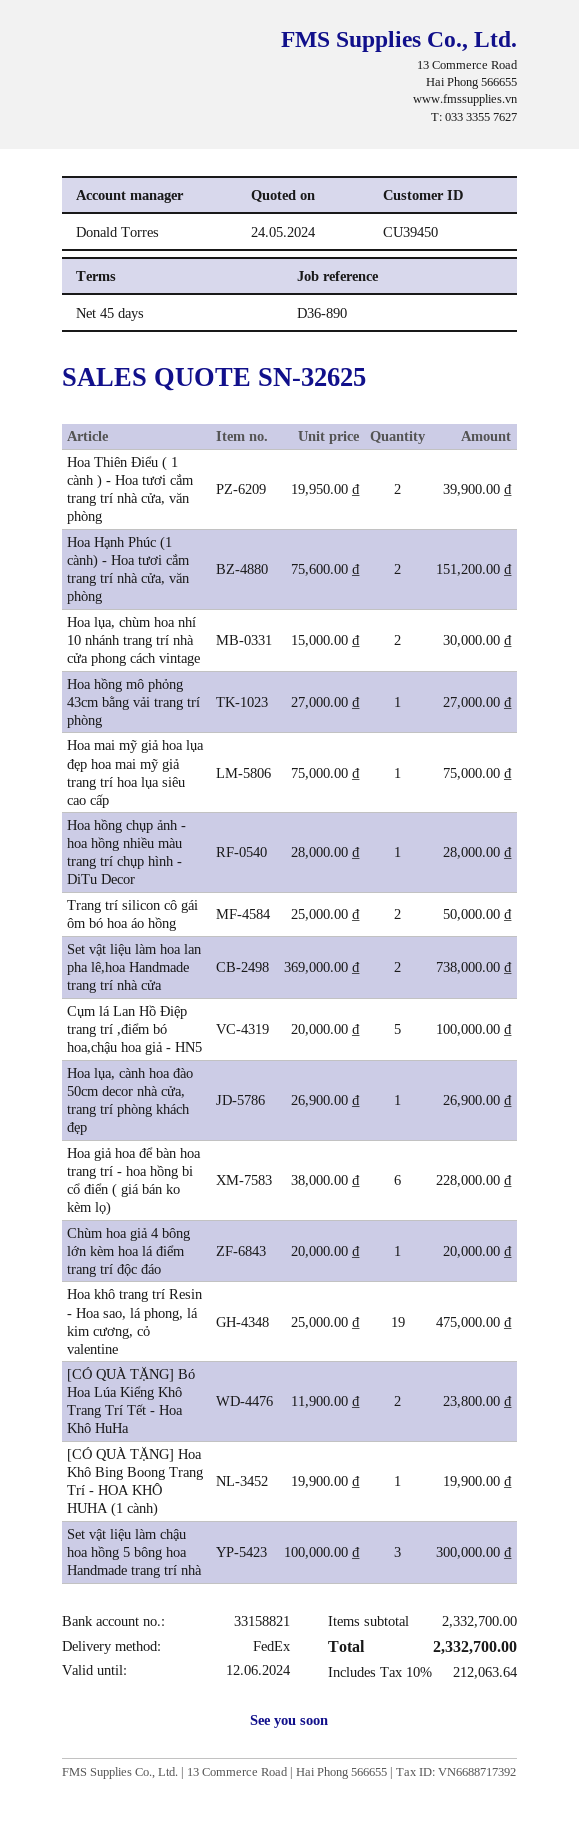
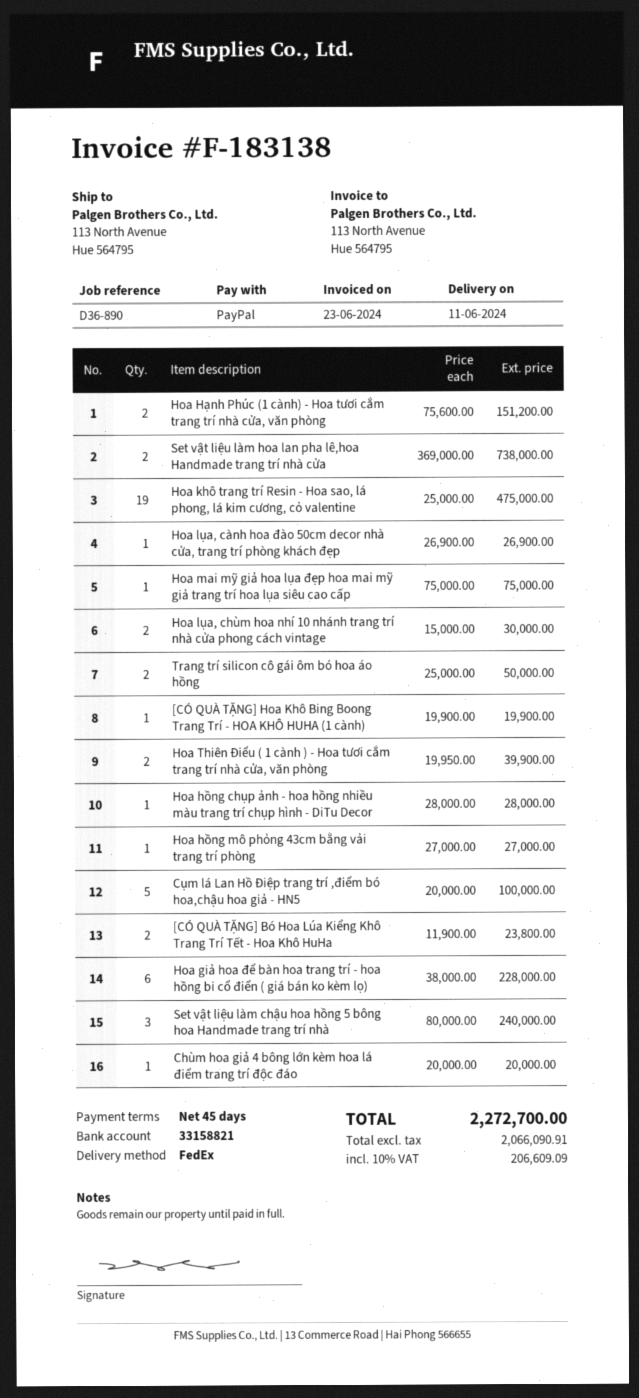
Set vật liệu làm chậu hoa hồng 5 bông hoa Handmade trang trí nhà: 3 x 100000.00 = 300000.00 -> 3 x 80000.00 = 240000.00
tax: 10% = 212063.64 -> 10% = 206609.09
total: 2332700.00 -> 2272700.00

